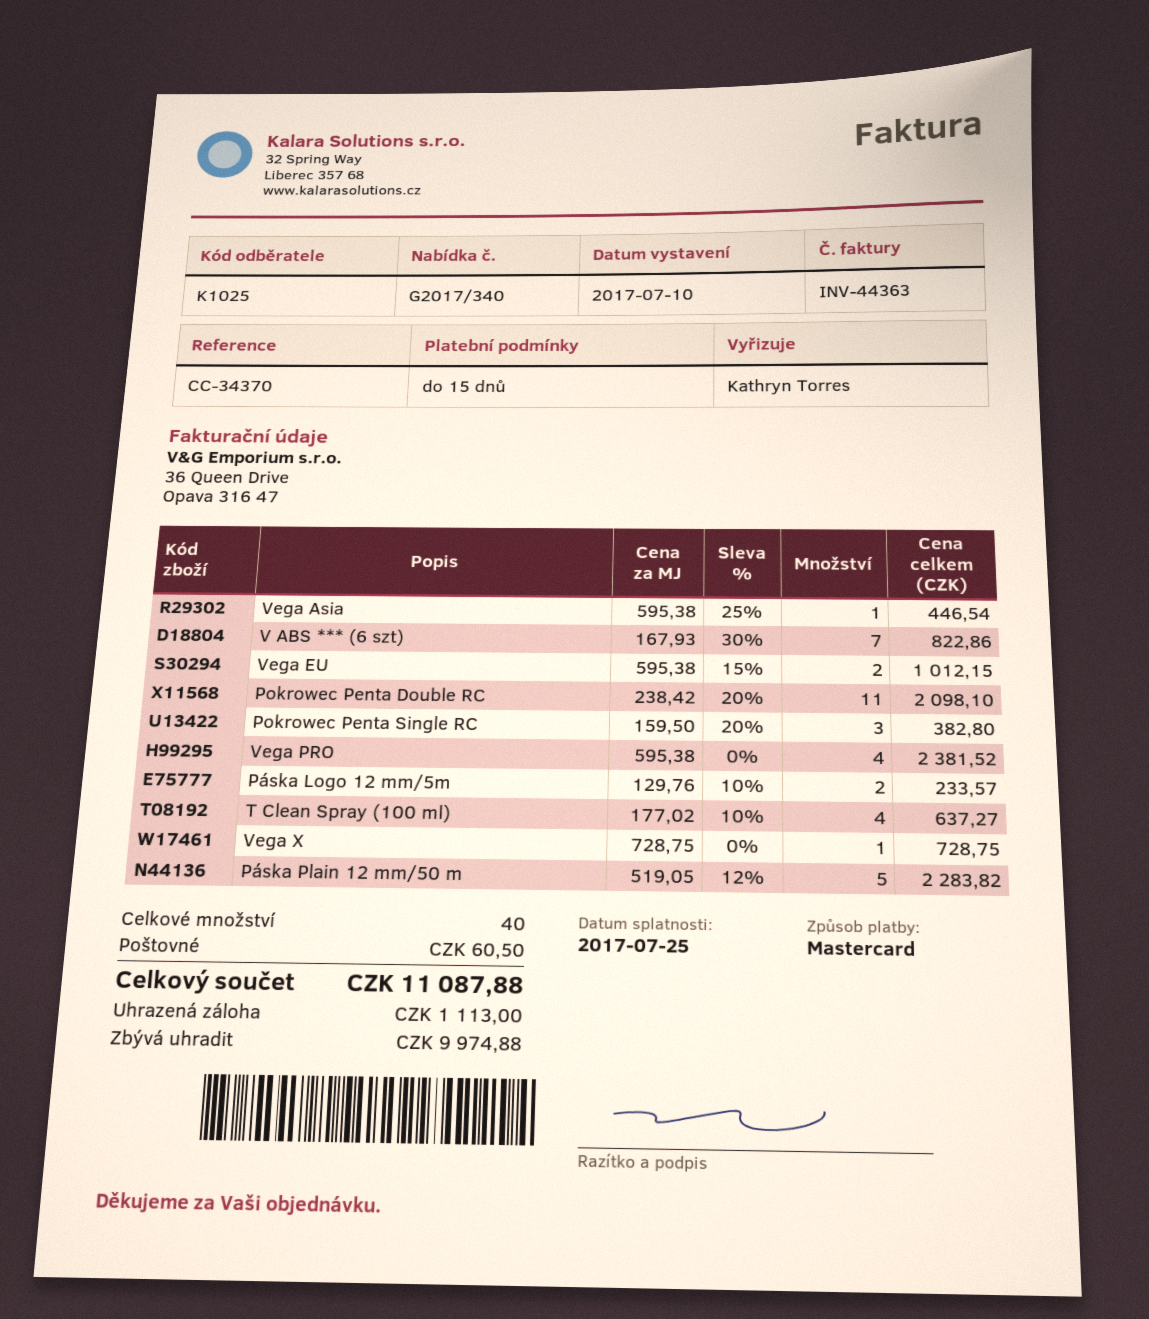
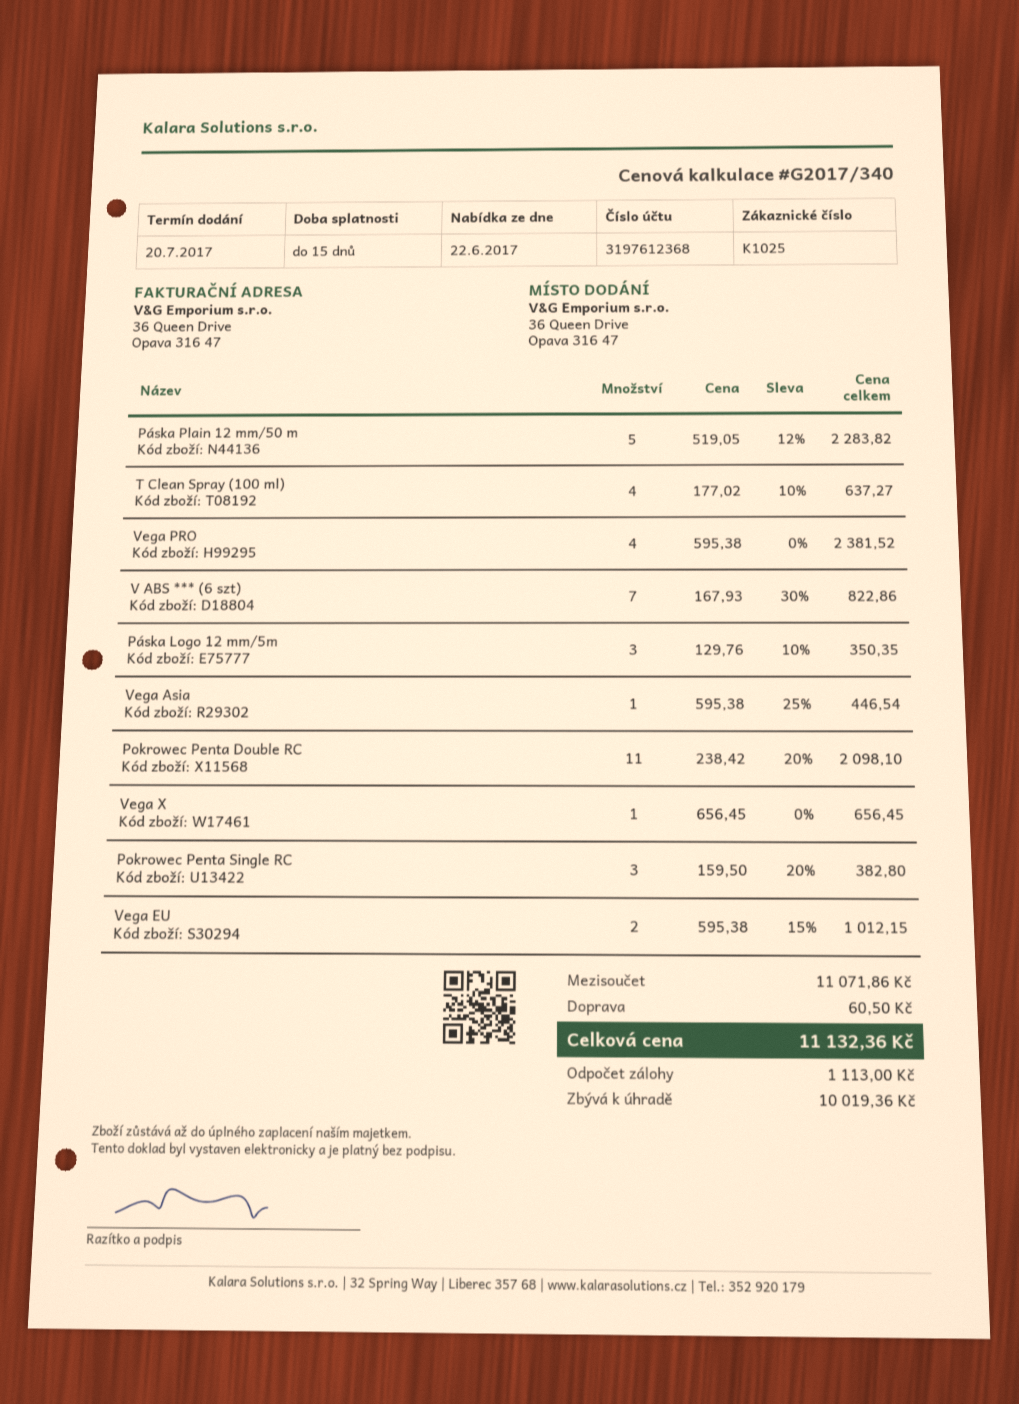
Páska Logo 12 mm/5m: 2 x 129.76 - 10% = 233.57 -> 3 x 129.76 - 10% = 350.35
Vega X: 1 x 728.75 = 728.75 -> 1 x 656.45 = 656.45
total: 11087.88 -> 11132.36
balance: 9974.88 -> 10019.36

